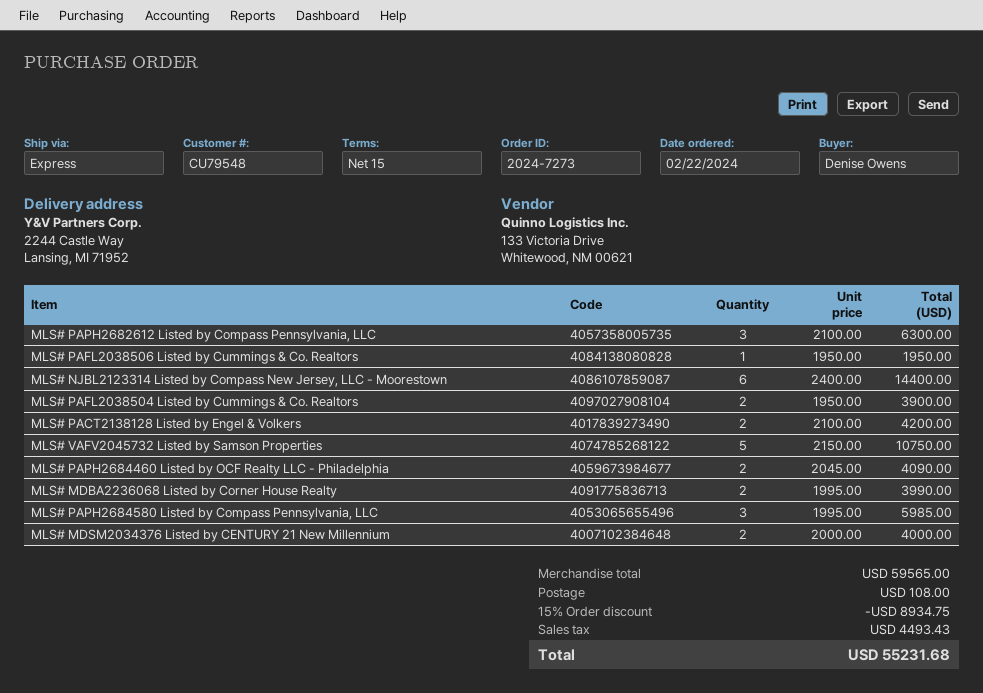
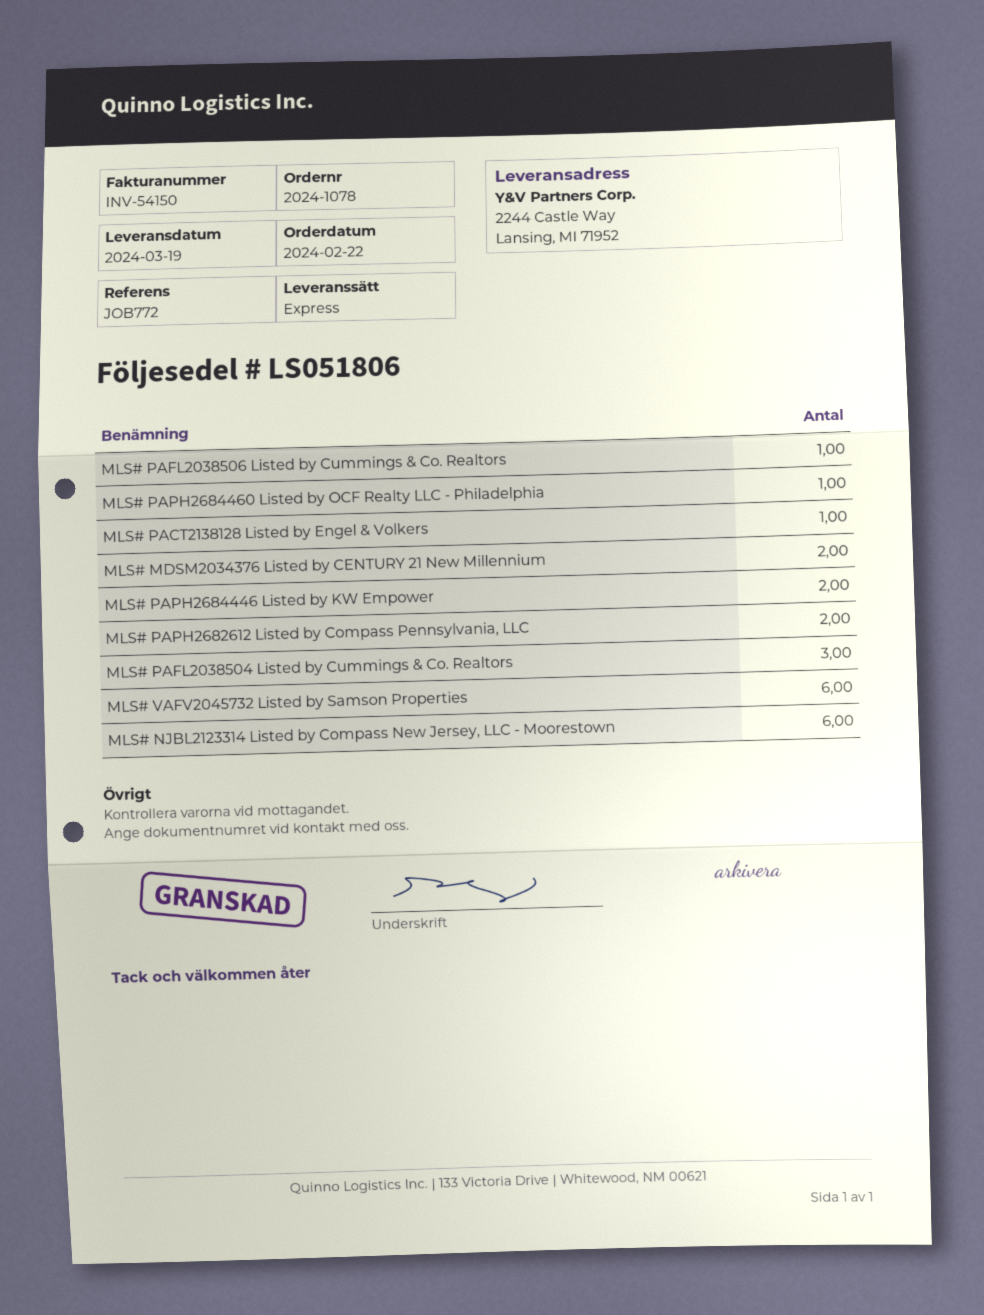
order number: 2024-7273 -> 2024-1078
MLS# PAPH2682612 Listed by Compass Pennsylvania, LLC: 3 -> 2
MLS# PAFL2038504 Listed by Cummings & Co. Realtors: 2 -> 3
MLS# PACT2138128 Listed by Engel & Volkers: 2 -> 1
MLS# VAFV2045732 Listed by Samson Properties: 5 -> 6
MLS# PAPH2684460 Listed by OCF Realty LLC - Philadelphia: 2 -> 1
MLS# MDBA2236068 Listed by Corner House Realty: 2 -> none
MLS# PAPH2684580 Listed by Compass Pennsylvania, LLC: 3 -> none
MLS# PAPH2684446 Listed by KW Empower: none -> 2

